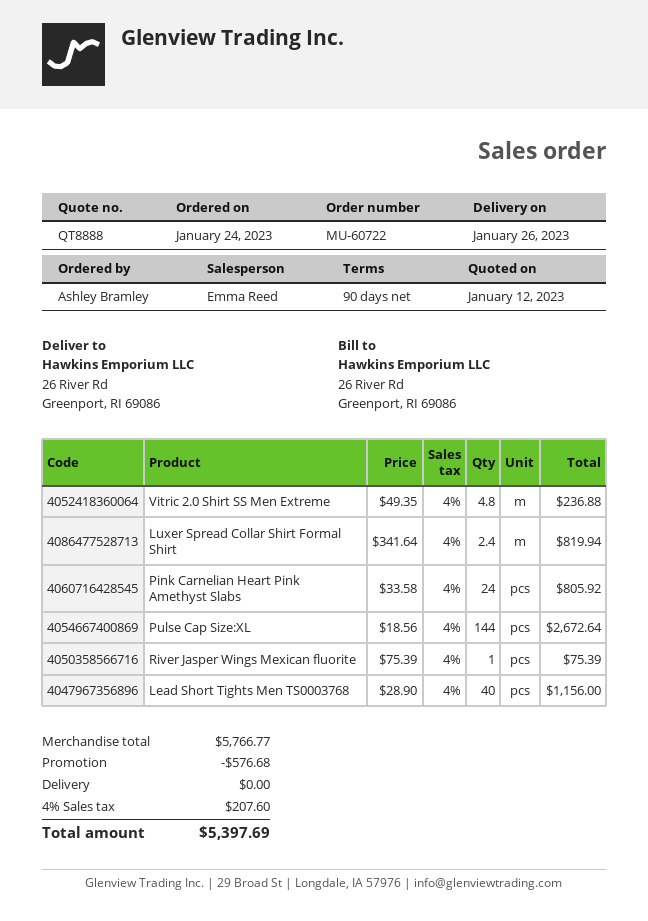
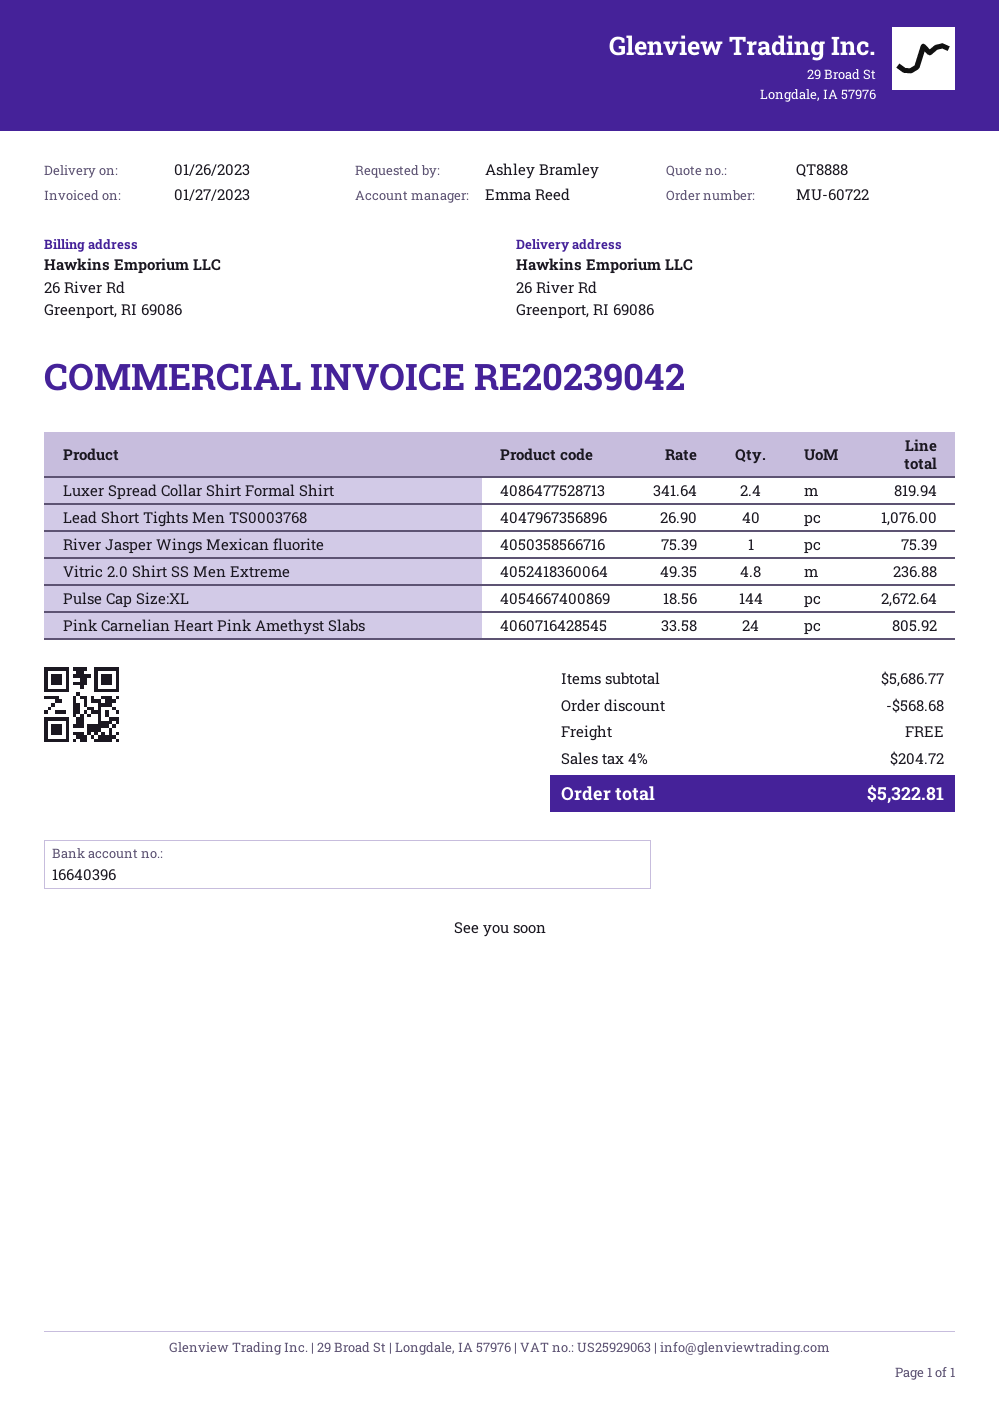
Lead Short Tights Men TS0003768: 40 x 28.90 = 1156.00 -> 40 x 26.90 = 1076.00
subtotal: 5766.77 -> 5686.77
discount: 576.68 -> 568.68
tax: 4% = 207.60 -> 4% = 204.72
total: 5397.69 -> 5322.81

